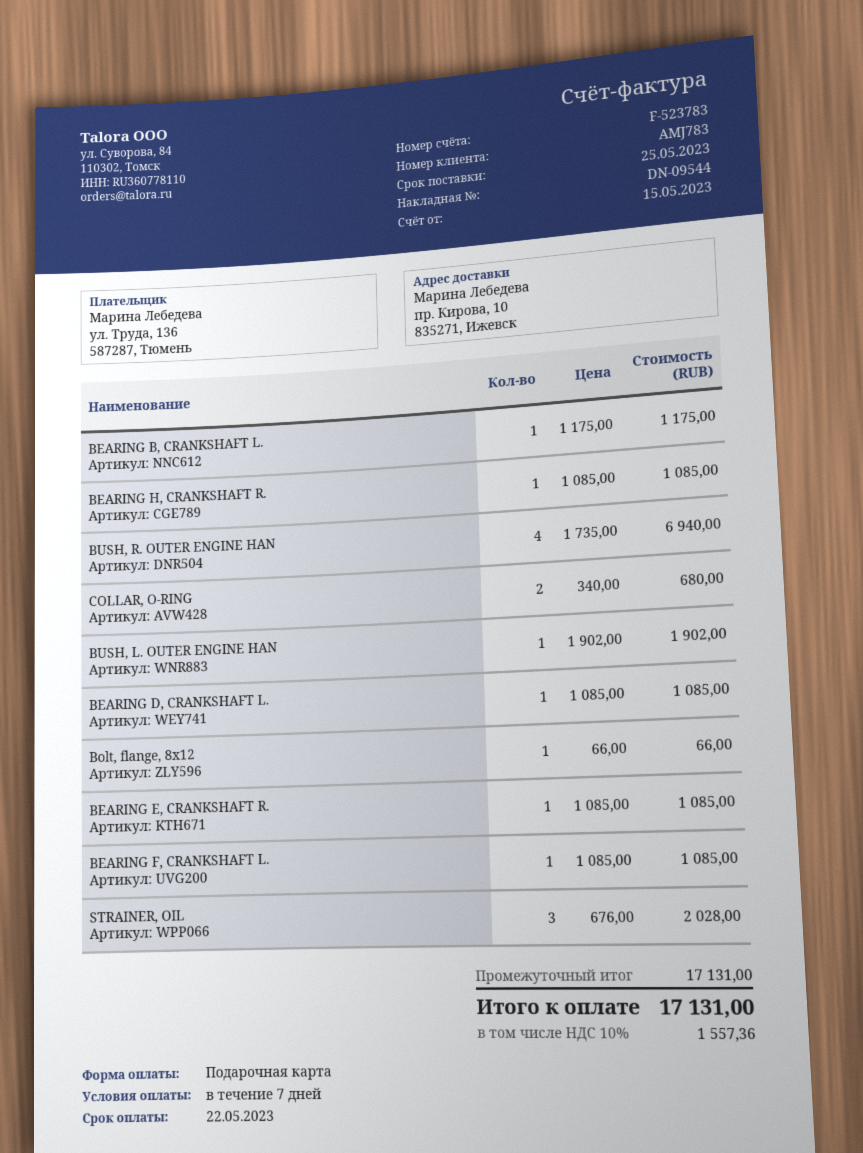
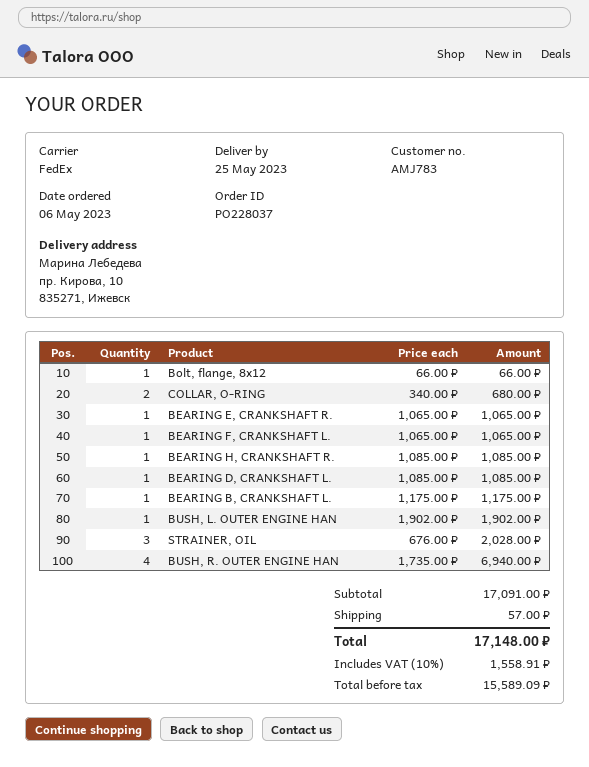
BEARING E, CRANKSHAFT R.: 1 x 1085.00 = 1085.00 -> 1 x 1065.00 = 1065.00
BEARING F, CRANKSHAFT L.: 1 x 1085.00 = 1085.00 -> 1 x 1065.00 = 1065.00
subtotal: 17131.00 -> 17091.00
shipping: none -> 57.00
tax: 10% = 1557.36 -> 10% = 1558.91
total: 17131.00 -> 17148.00

